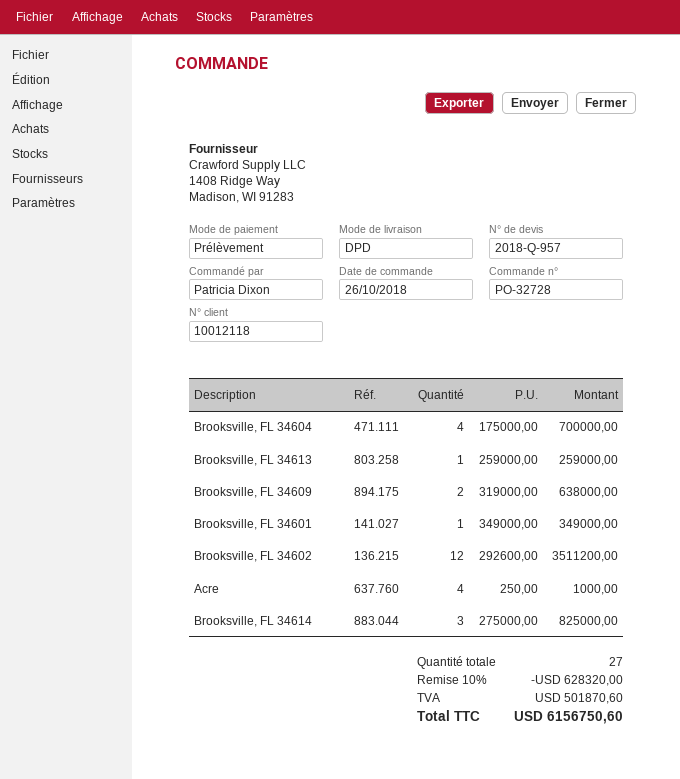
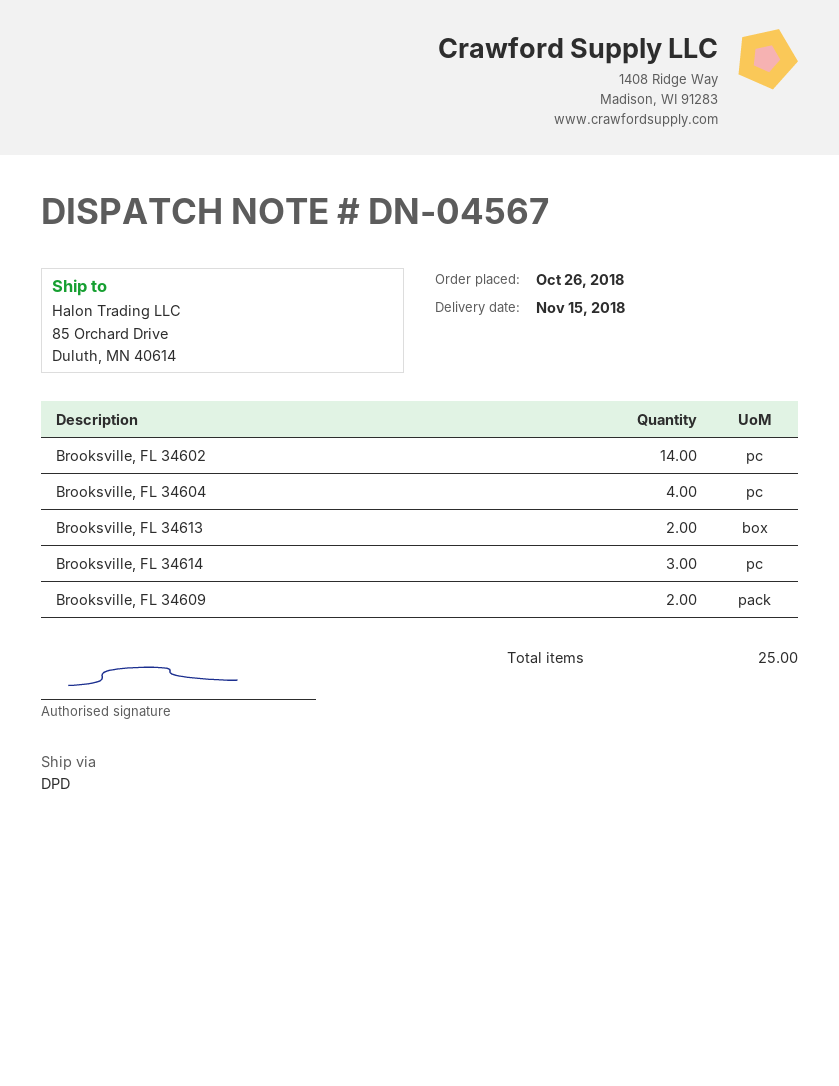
Brooksville, FL 34613: 1 -> 2
Brooksville, FL 34601: 1 -> none
Brooksville, FL 34602: 12 -> 14
Acre: 4 -> none
total quantity: 27 -> 25

